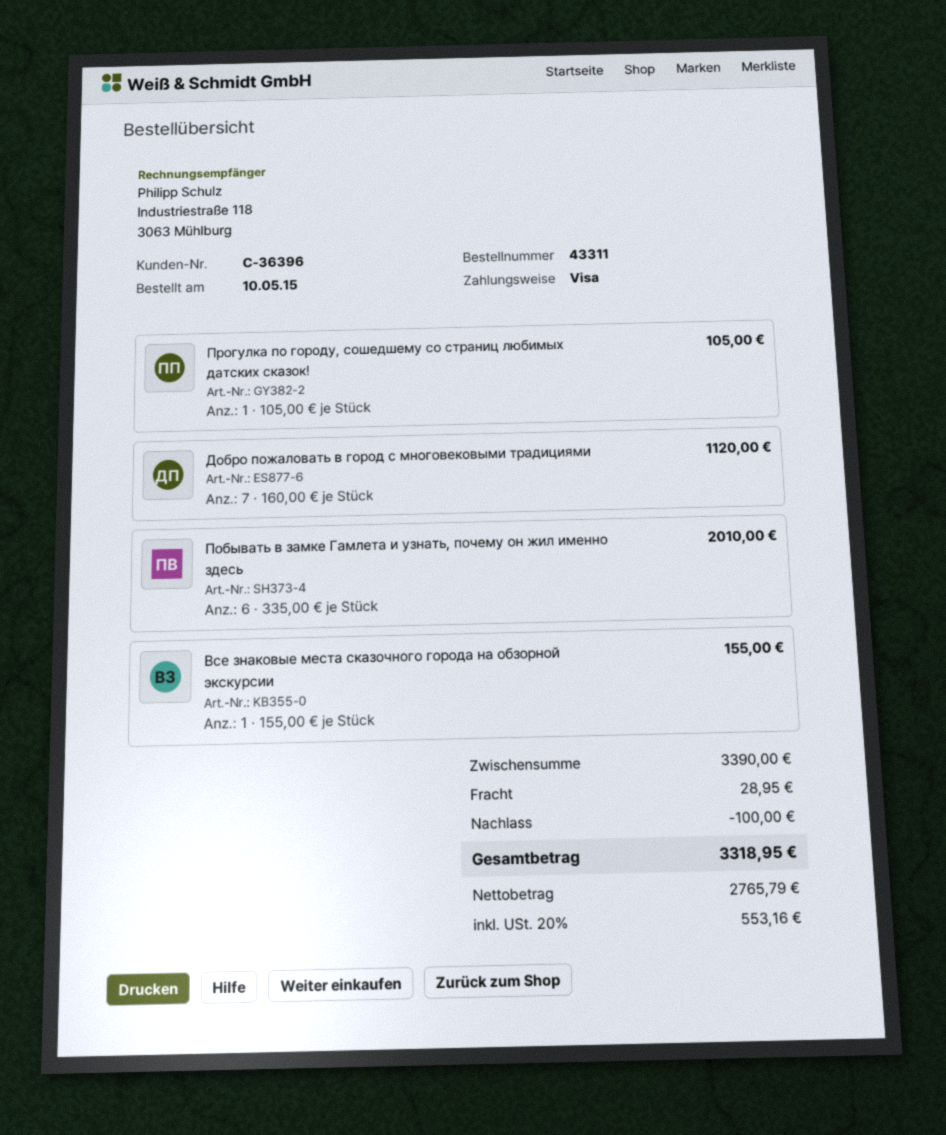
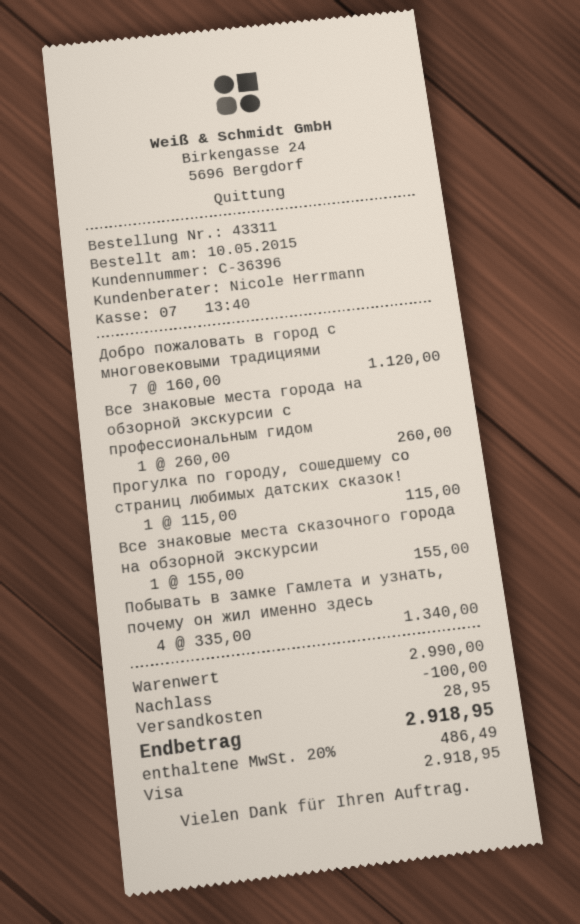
Прогулка по городу, сошедшему со страниц любимых датских сказок!: 1 x 105.00 = 105.00 -> 1 x 115.00 = 115.00
Побывать в замке Гамлета и узнать, почему он жил именно здесь: 6 x 335.00 = 2010.00 -> 4 x 335.00 = 1340.00
Все знаковые места города на обзорной экскурсии с профессиональным гидом: none -> 1 x 260.00 = 260.00
subtotal: 3390.00 -> 2990.00
tax: 20% = 553.16 -> 20% = 486.49
total: 3318.95 -> 2918.95

